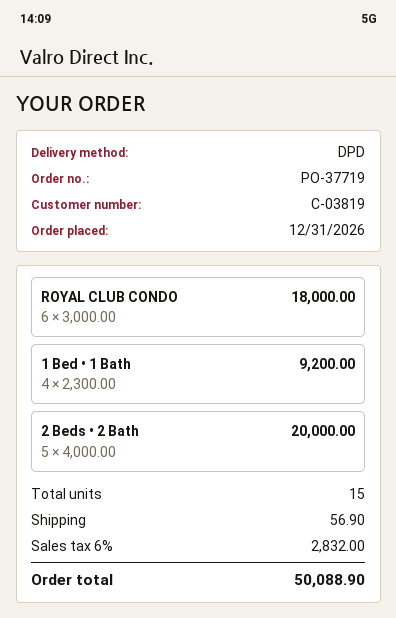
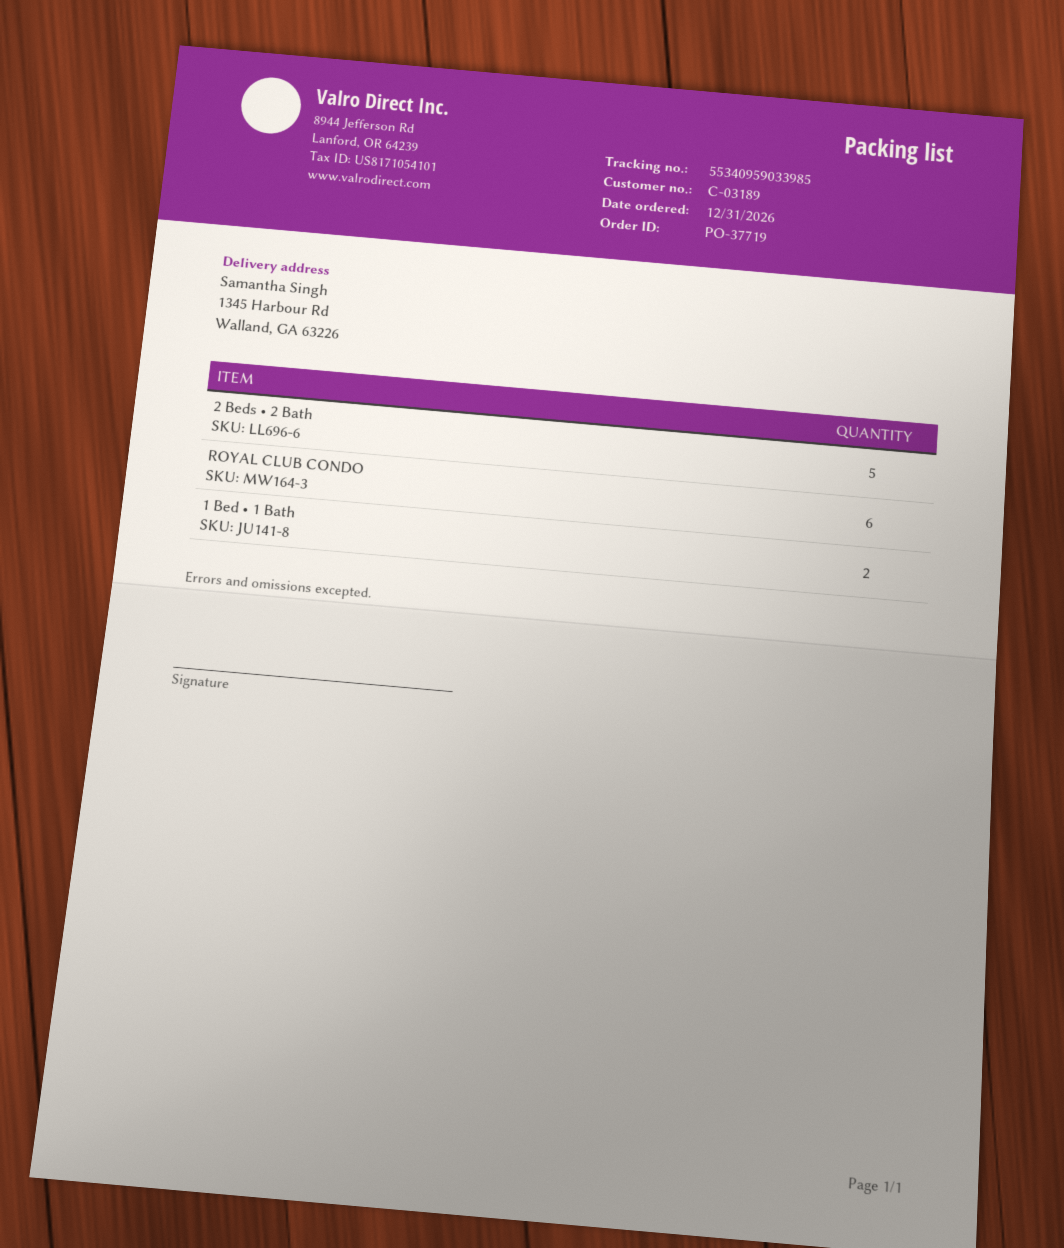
customer number: C-03819 -> C-03189
1 Bed • 1 Bath: 4 -> 2

